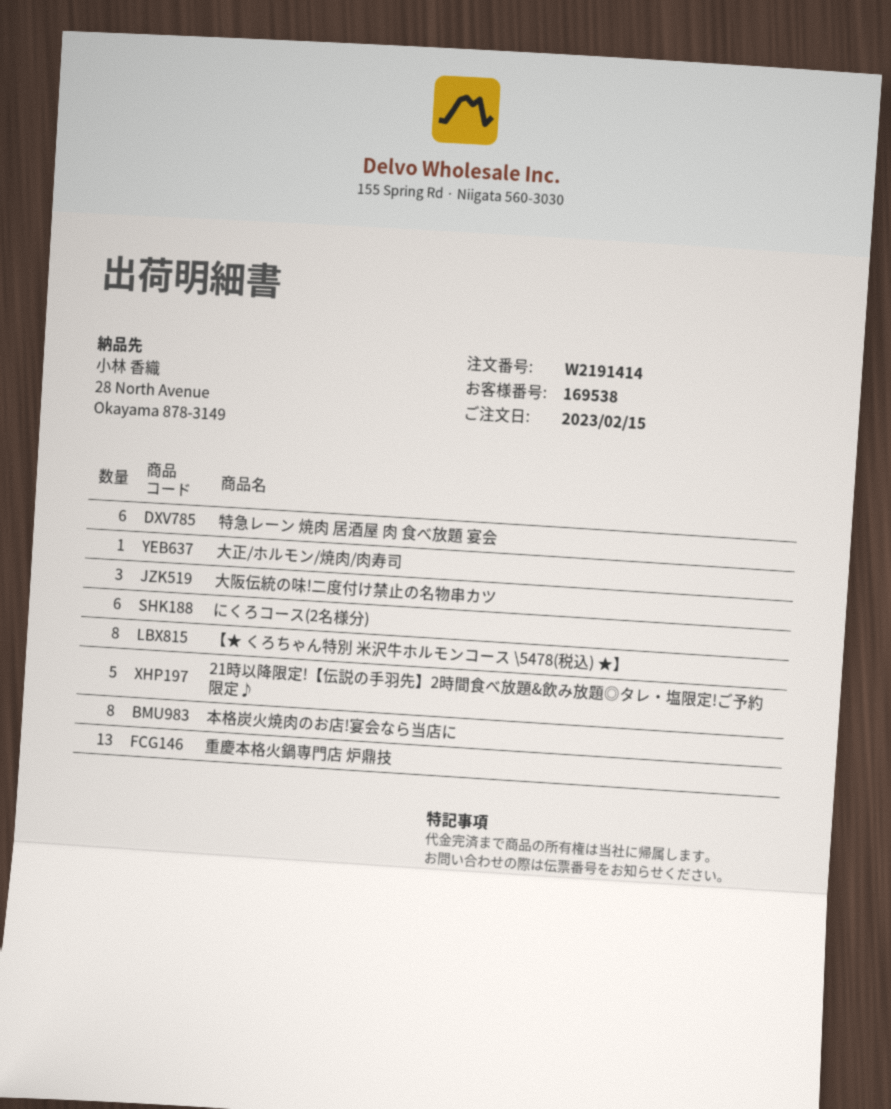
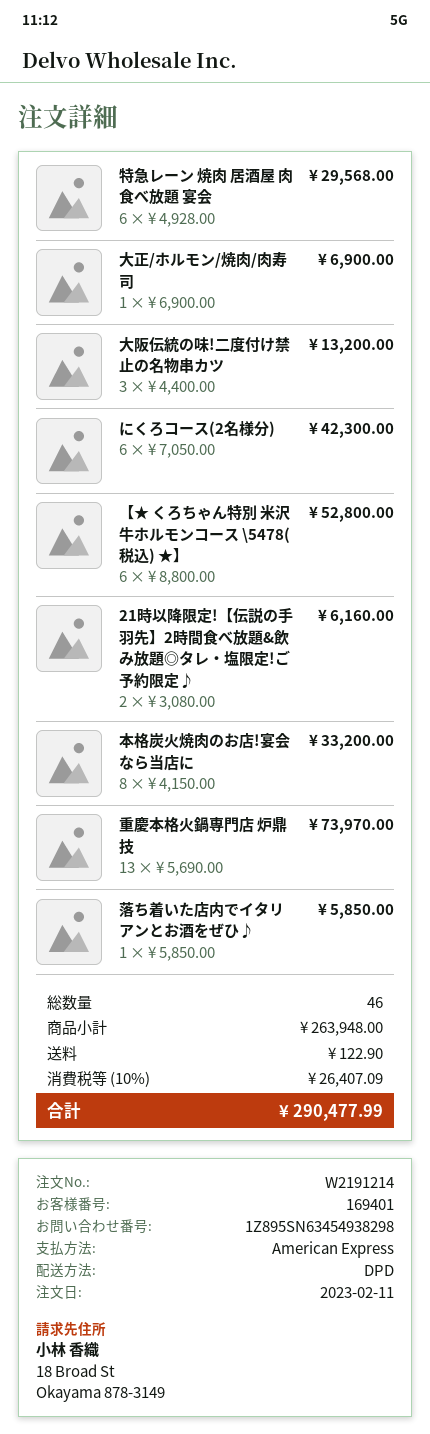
order number: W2191414 -> W2191214
order date: 2023-02-15 -> 2023-02-11
customer number: 169538 -> 169401
【★ くろちゃん特別 米沢牛ホルモンコース \5478(税込) ★】: 8 -> 6
21時以降限定!【伝説の手羽先】2時間食べ放題&飲み放題◎タレ・塩限定!ご予約限定♪: 5 -> 2
落ち着いた店内でイタリアンとお酒をぜひ♪: none -> 1

